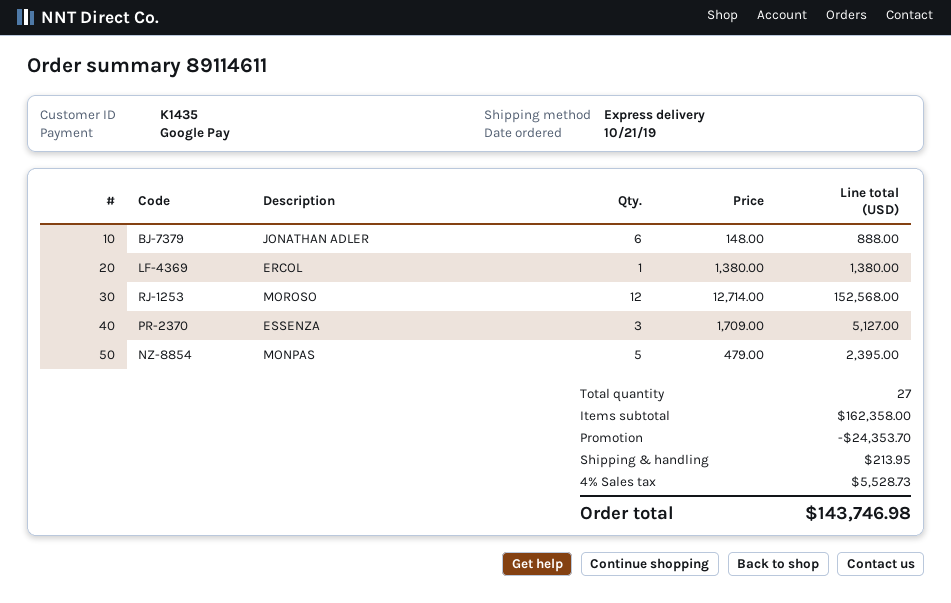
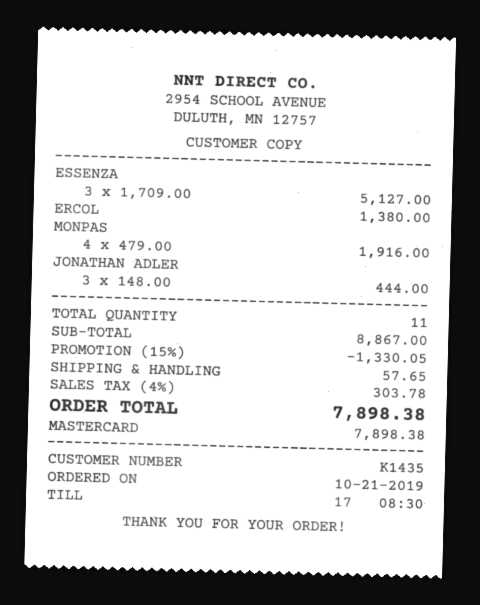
payment method: Google Pay -> Mastercard
JONATHAN ADLER: 6 x 148.00 = 888.00 -> 3 x 148.00 = 444.00
MOROSO: 12 x 12714.00 = 152568.00 -> none
MONPAS: 5 x 479.00 = 2395.00 -> 4 x 479.00 = 1916.00
total quantity: 27 -> 11
subtotal: 162358.00 -> 8867.00
discount: 24353.70 -> 1330.05
shipping: 213.95 -> 57.65
tax: 4% = 5528.73 -> 4% = 303.78
total: 143746.98 -> 7898.38

